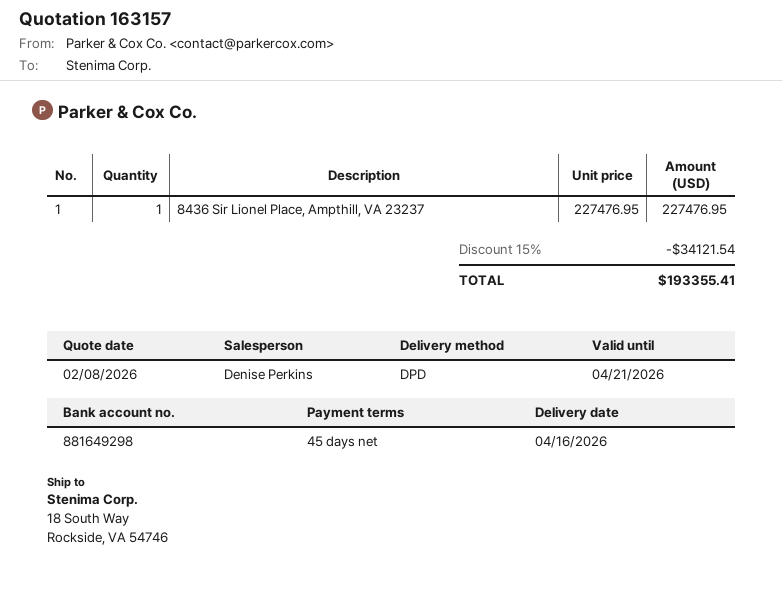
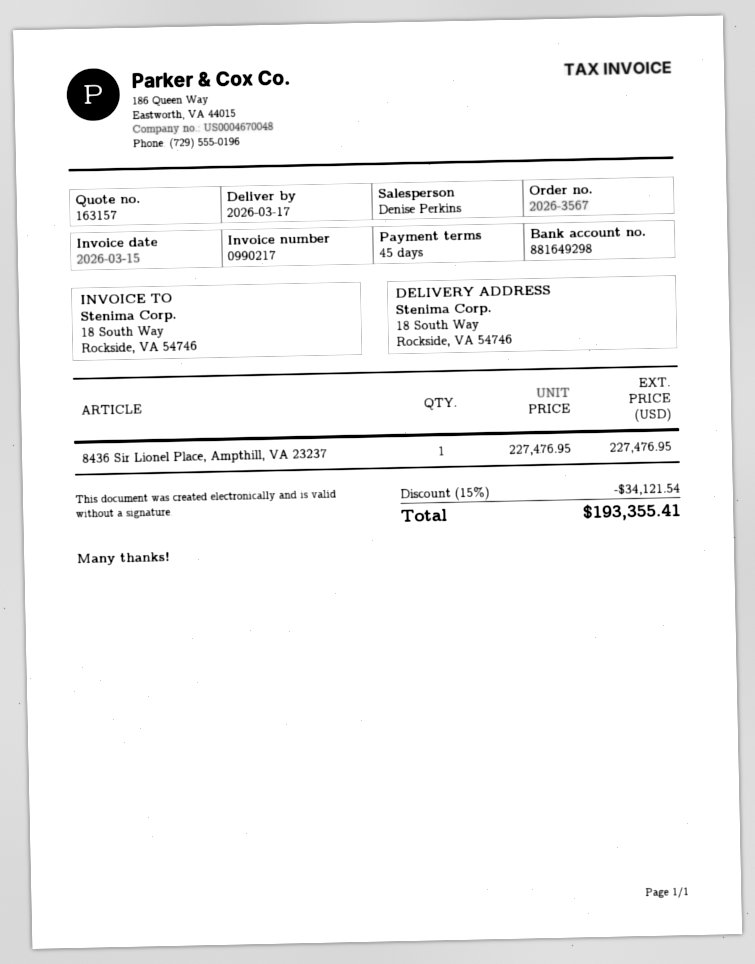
delivery date: 2026-04-16 -> 2026-03-17

